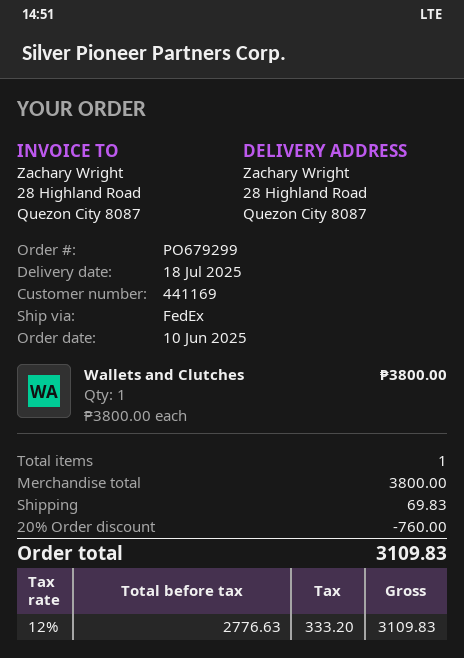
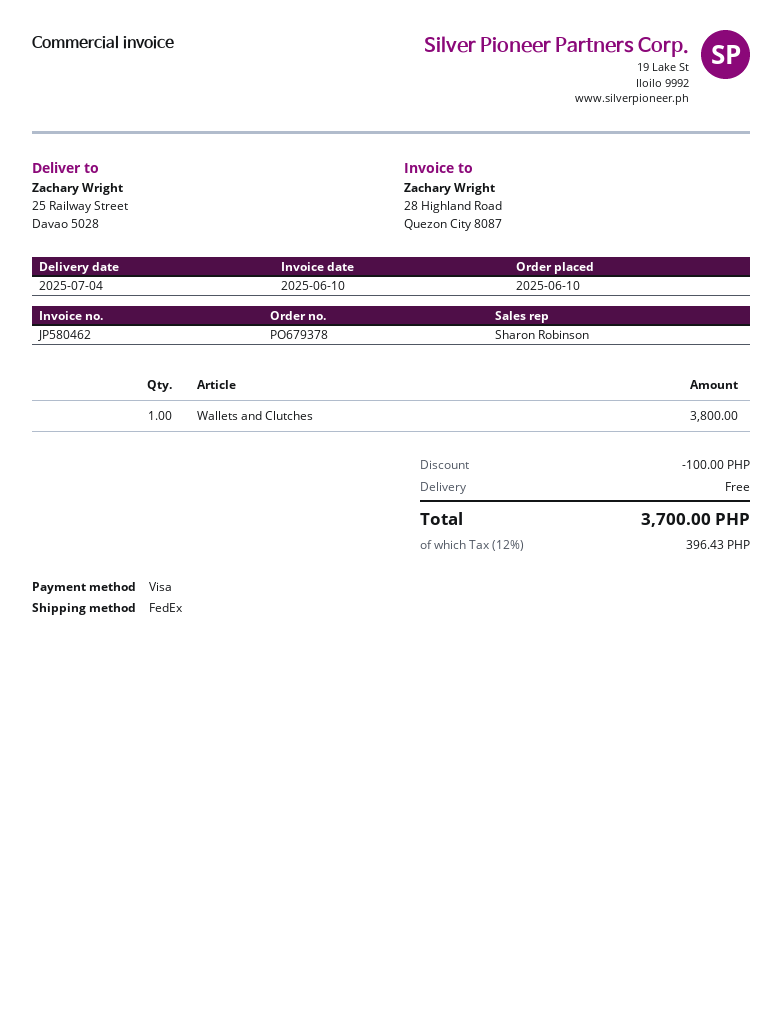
order number: PO679299 -> PO679378
delivery date: 2025-07-18 -> 2025-07-04
ship to: 28 Highland Road, Quezon City 8087 -> 25 Railway Street, Davao 5028
discount: 760.00 -> 100.00
shipping: 69.83 -> 0.00
tax: 12% = 333.20 -> 12% = 396.43
total: 3109.83 -> 3700.00

